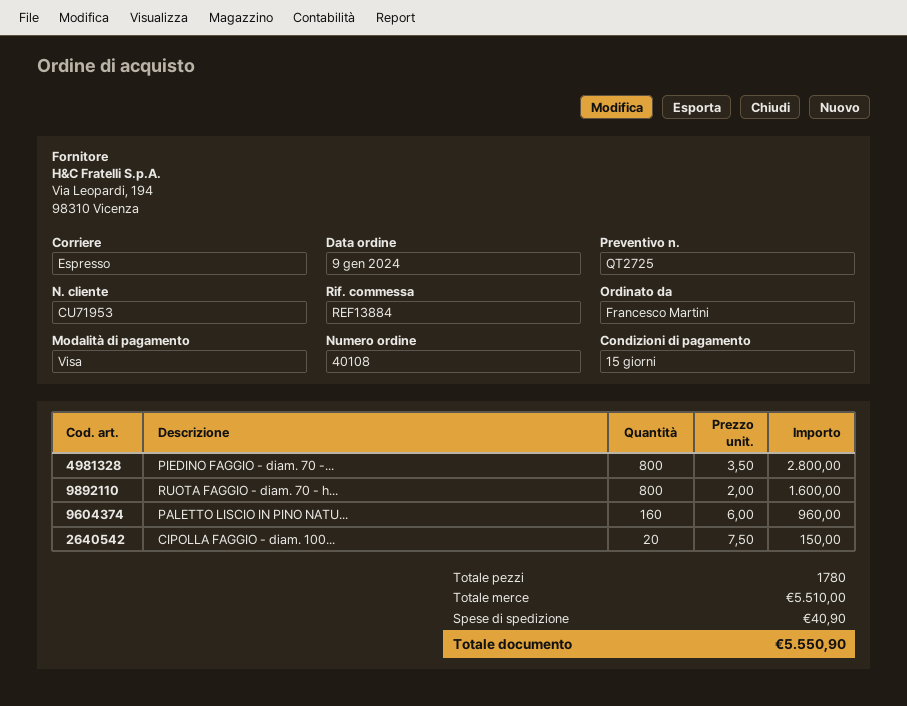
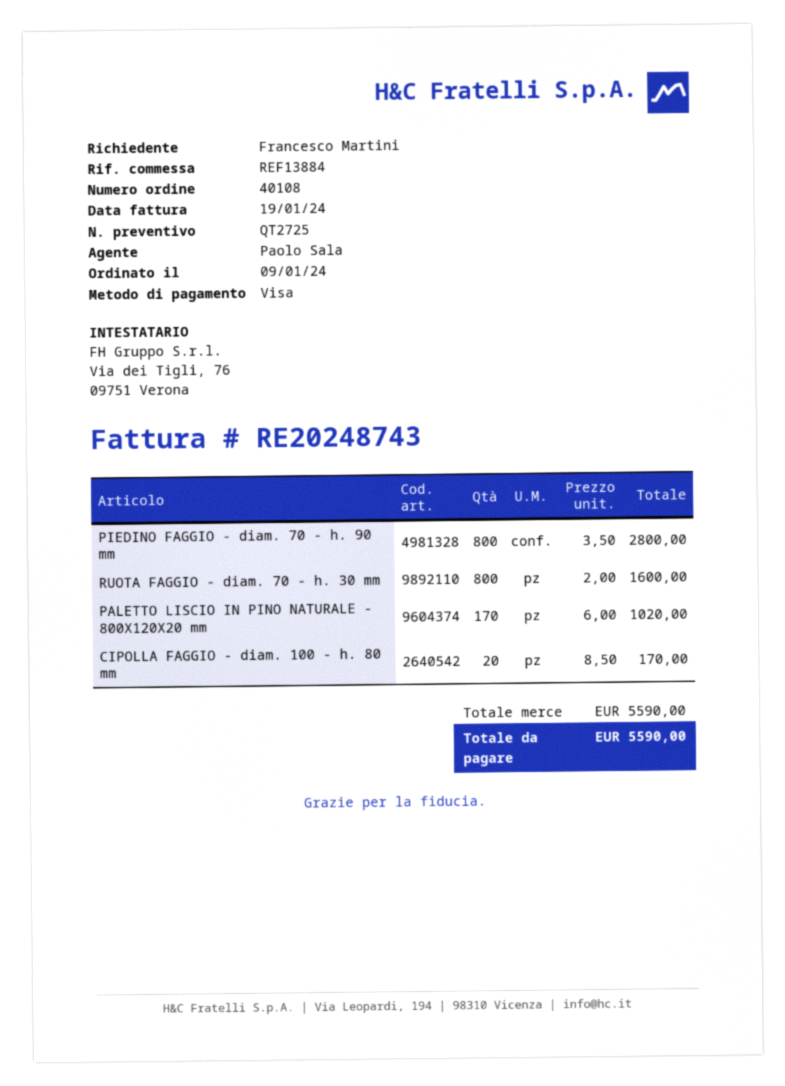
PALETTO LISCIO IN PINO NATU...: 160 x 6.00 = 960.00 -> 170 x 6.00 = 1020.00
CIPOLLA FAGGIO - diam. 100...: 20 x 7.50 = 150.00 -> 20 x 8.50 = 170.00
subtotal: 5510.00 -> 5590.00
shipping: 40.90 -> none
total: 5550.90 -> 5590.00

